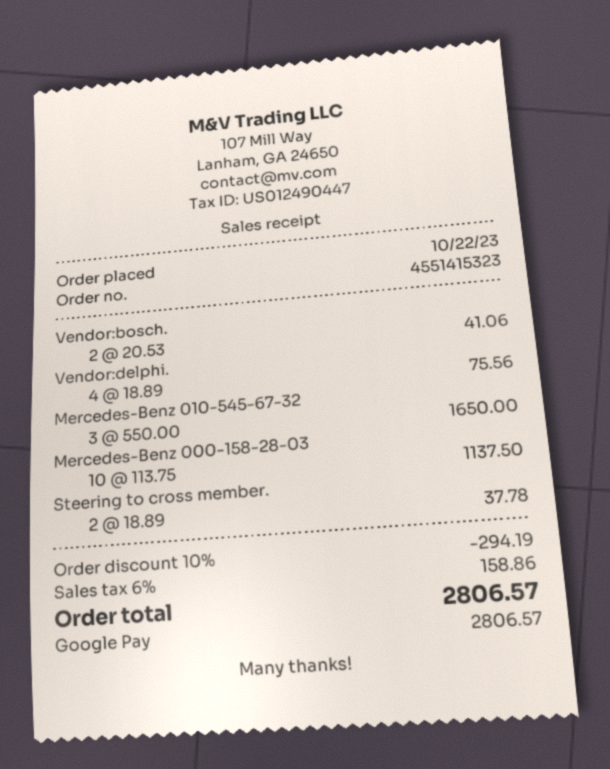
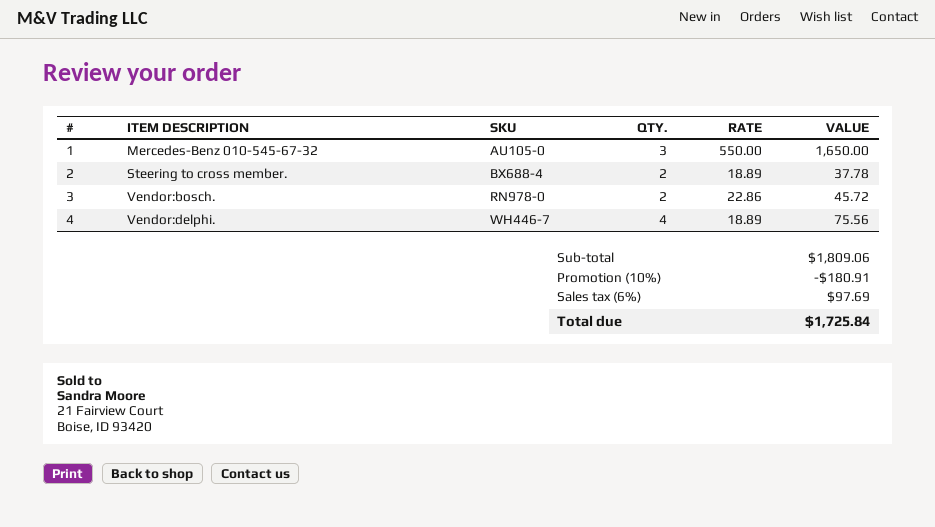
Vendor:bosch.: 2 x 20.53 = 41.06 -> 2 x 22.86 = 45.72
Mercedes-Benz 000-158-28-03: 10 x 113.75 = 1137.50 -> none
discount: 10% = 294.19 -> 10% = 180.91
tax: 6% = 158.86 -> 6% = 97.69
total: 2806.57 -> 1725.84

